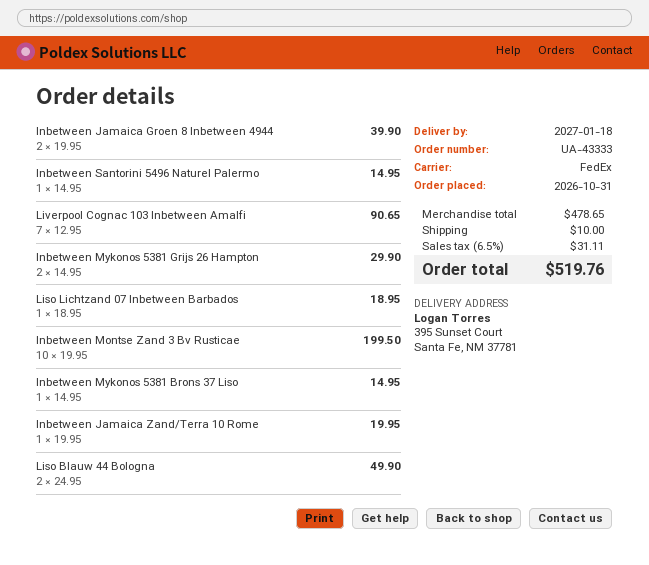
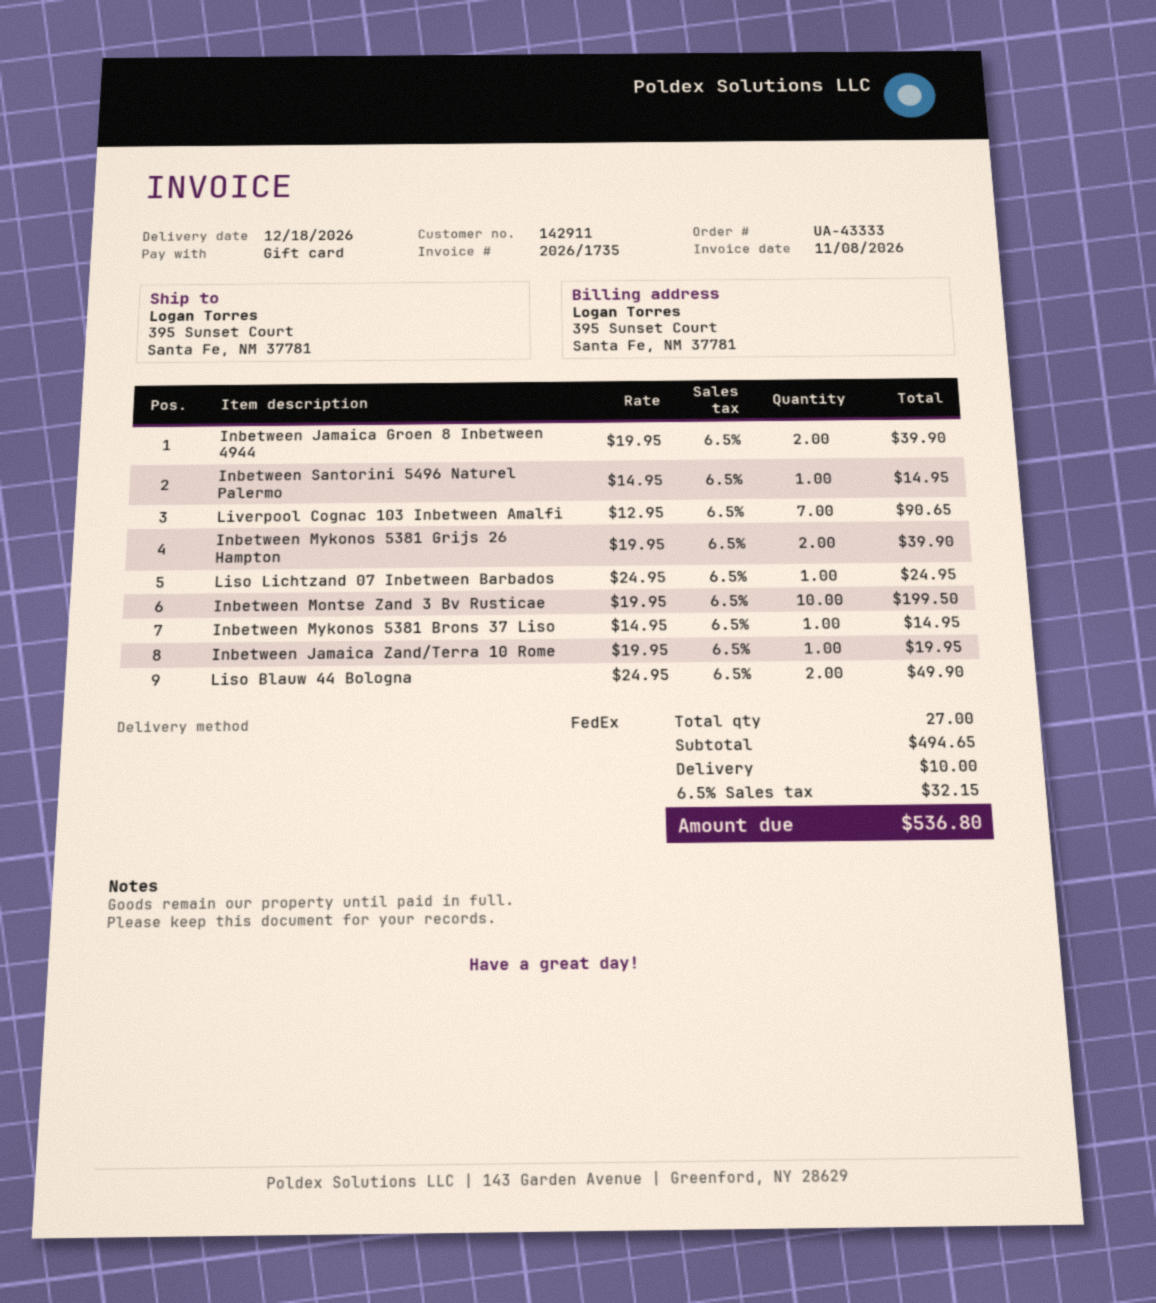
delivery date: 2027-01-18 -> 2026-12-18
Inbetween Mykonos 5381 Grijs 26 Hampton: 2 x 14.95 = 29.90 -> 2 x 19.95 = 39.90
Liso Lichtzand 07 Inbetween Barbados: 1 x 18.95 = 18.95 -> 1 x 24.95 = 24.95
subtotal: 478.65 -> 494.65
tax: 6.5% = 31.11 -> 6.5% = 32.15
total: 519.76 -> 536.80

